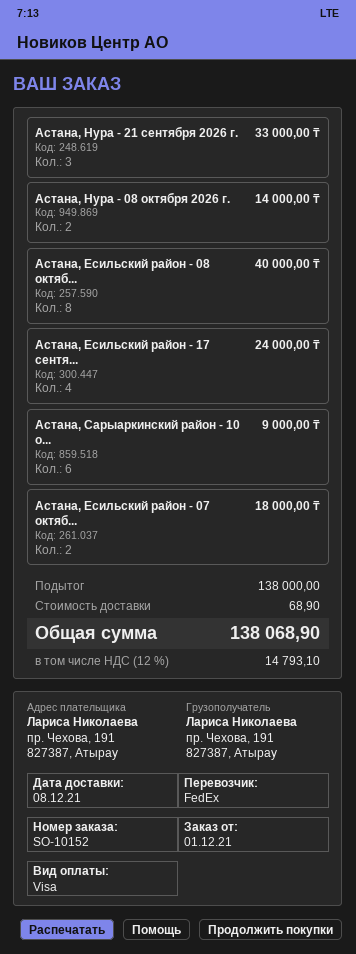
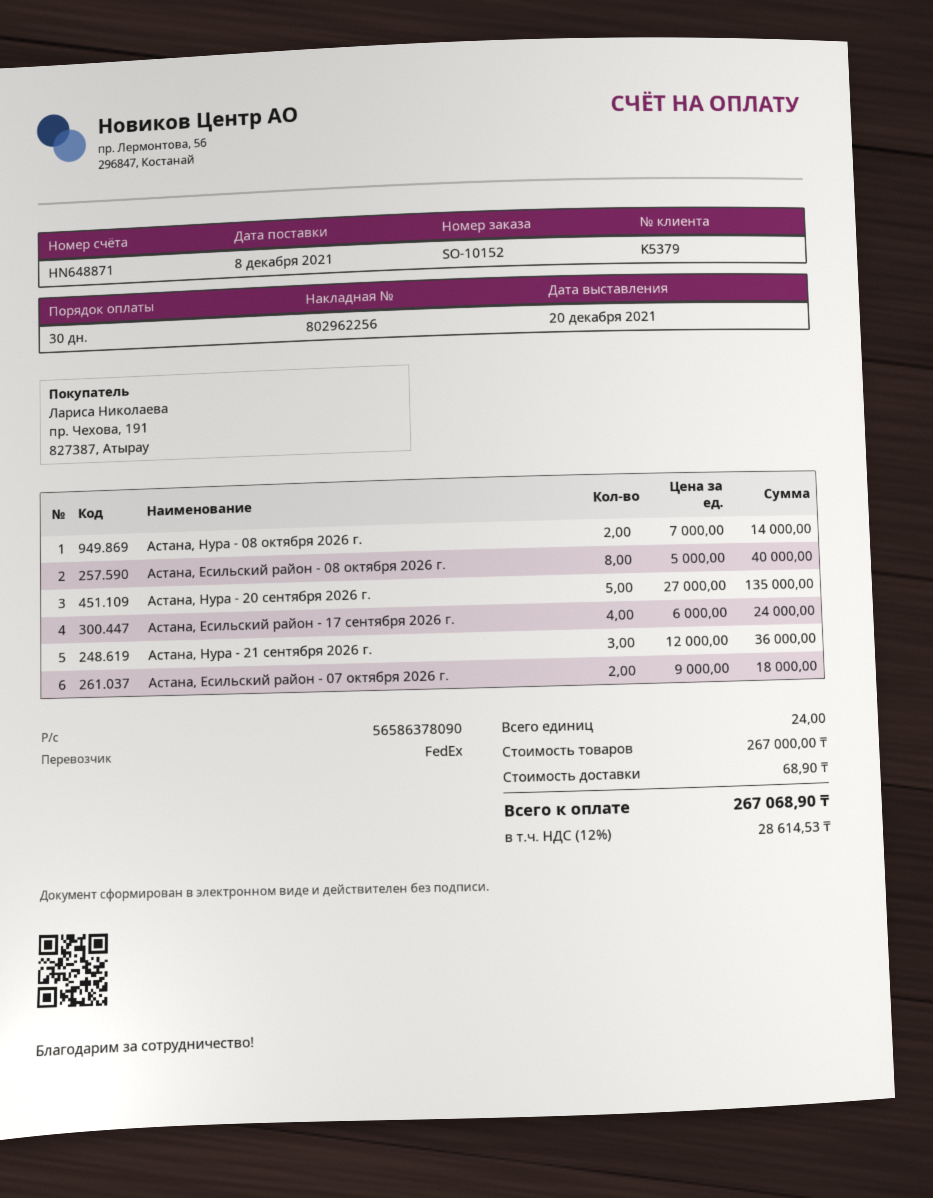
Астана, Нура - 21 сентября 2026 г.: 3 for 33000.00 -> 3 for 36000.00
Астана, Сарыаркинский район - 10 о...: 6 for 9000.00 -> none
Астана, Нура - 20 сентября 2026 г.: none -> 5 for 135000.00
subtotal: 138000.00 -> 267000.00
tax: 12% = 14793.10 -> 12% = 28614.53
total: 138068.90 -> 267068.90

